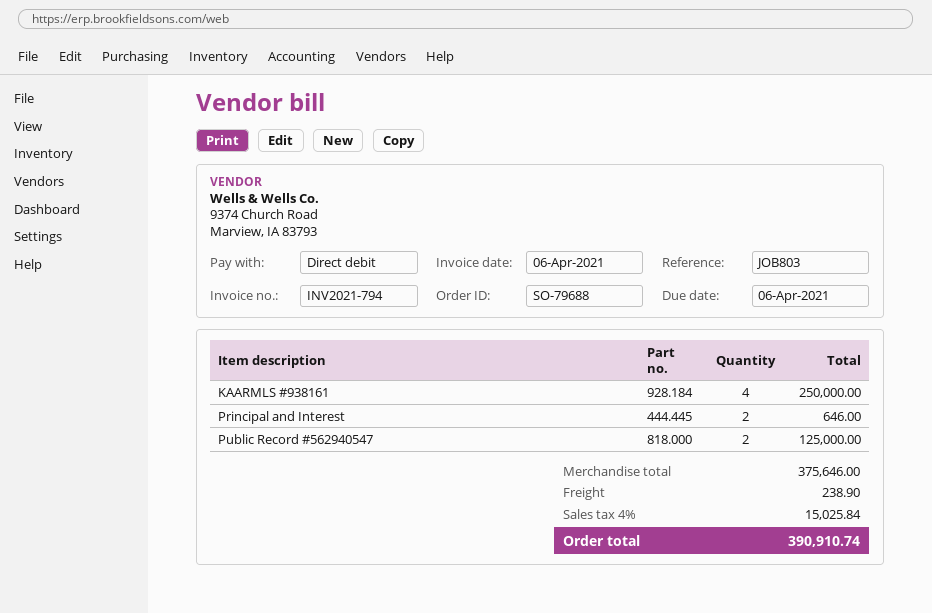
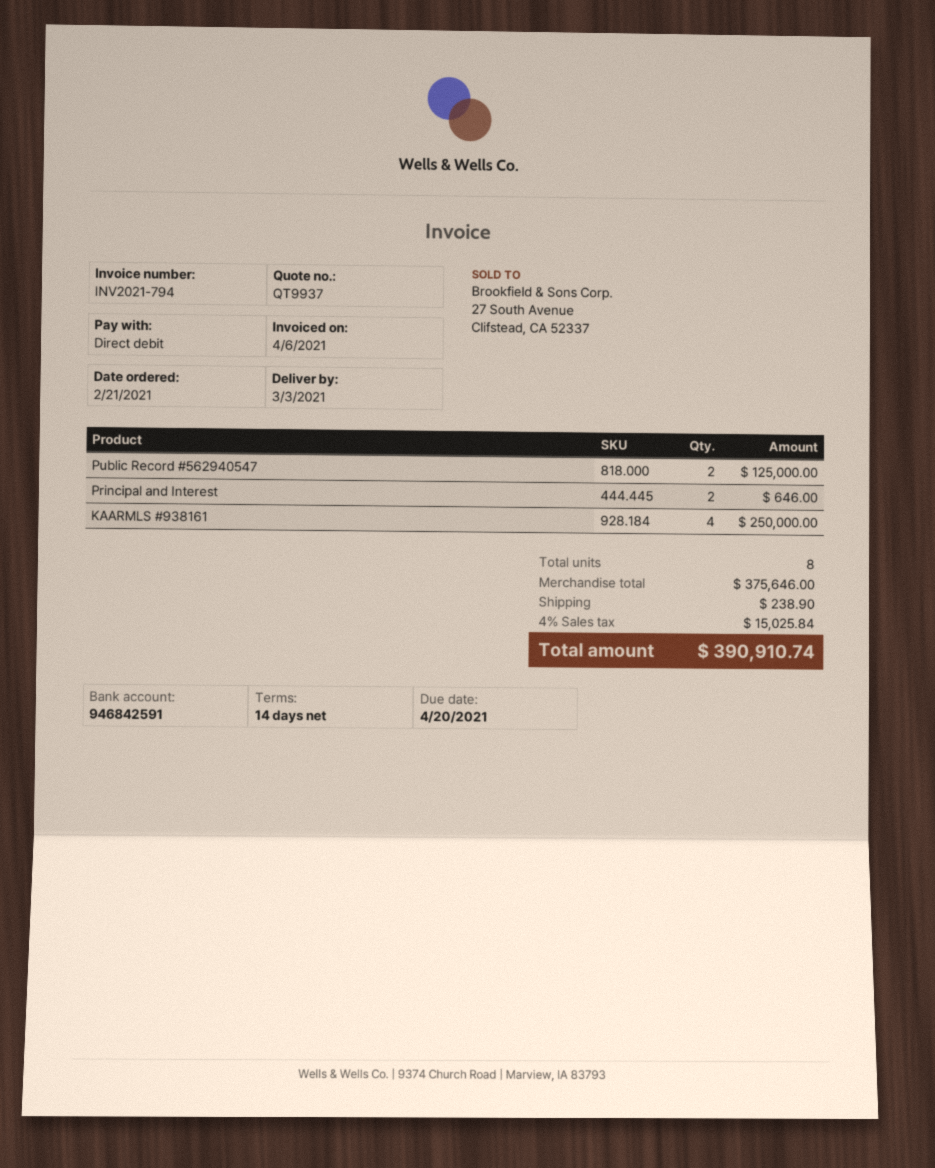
due date: 2021-04-06 -> 2021-04-20

